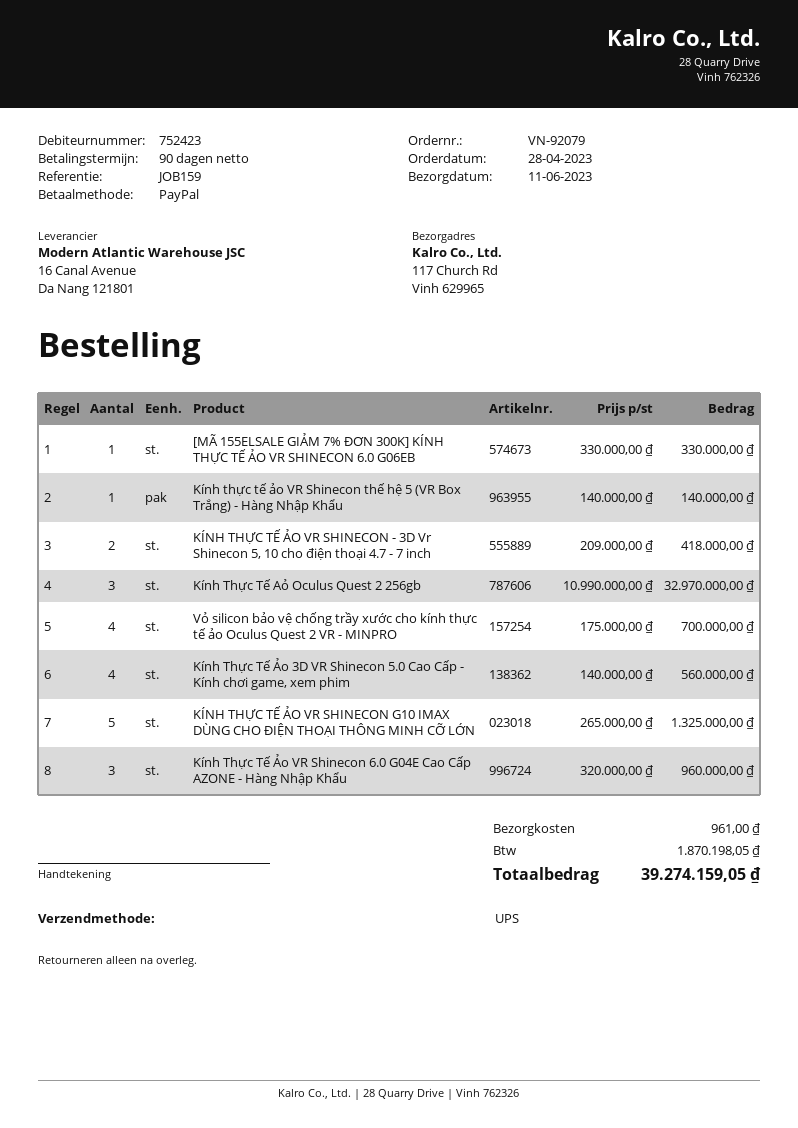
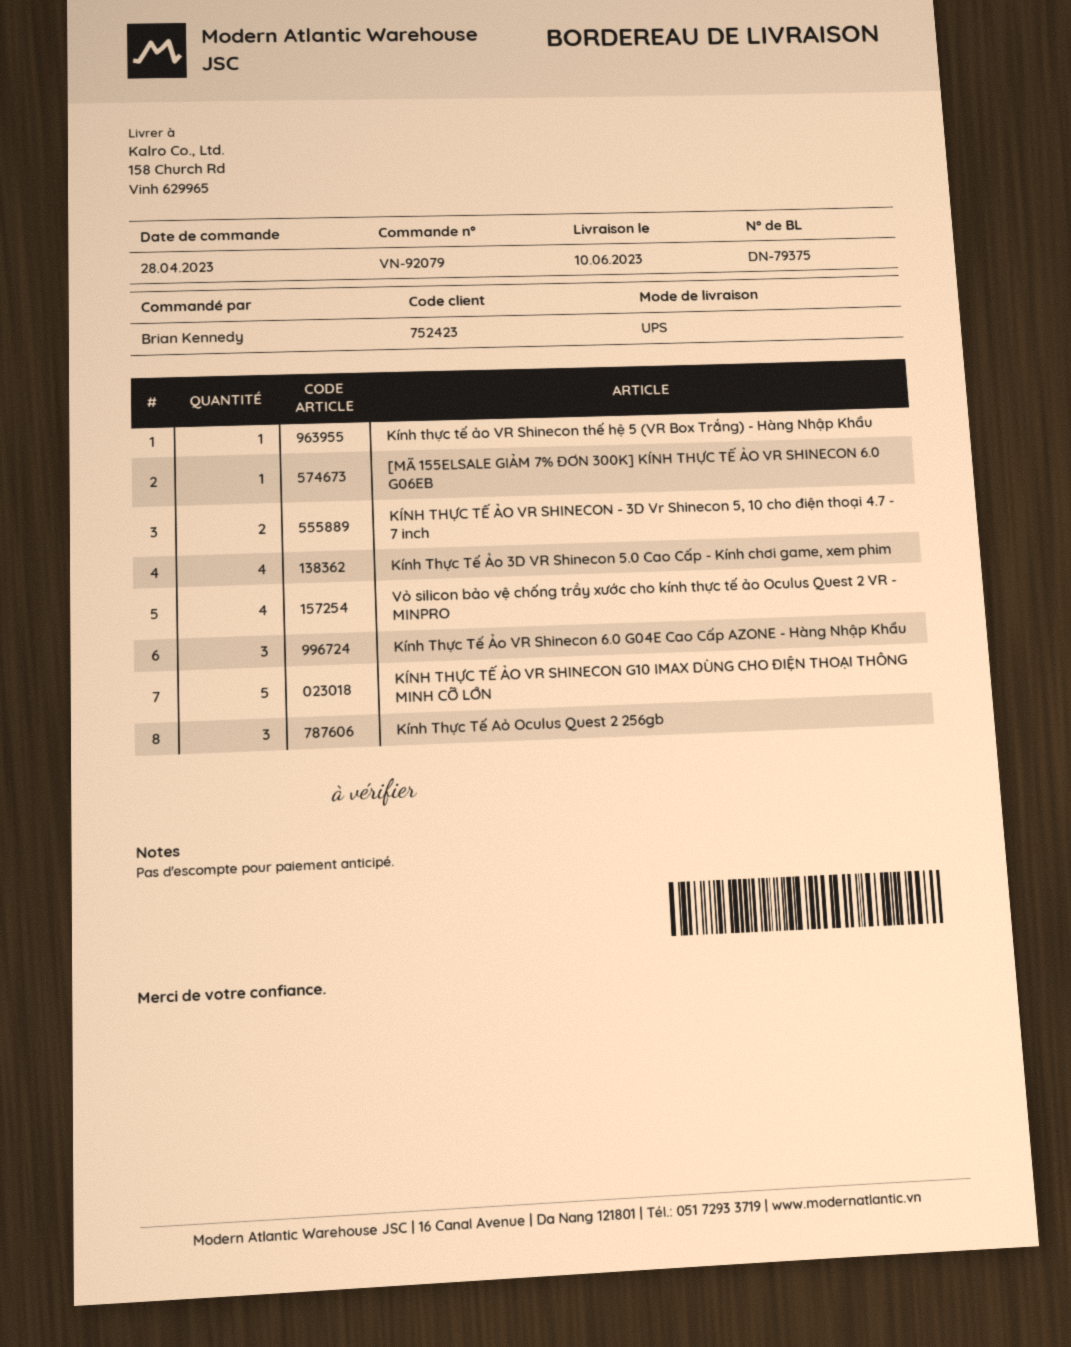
delivery date: 2023-06-11 -> 2023-06-10
ship to: 117 Church Rd, Vinh 629965 -> 158 Church Rd, Vinh 629965

